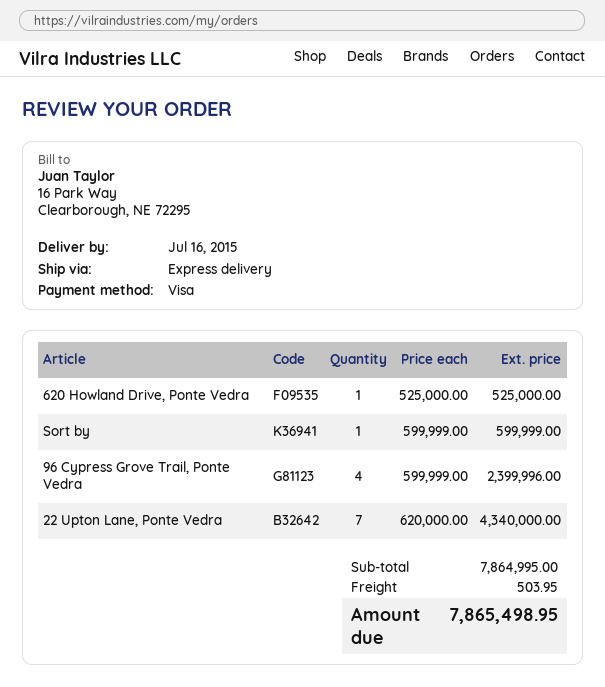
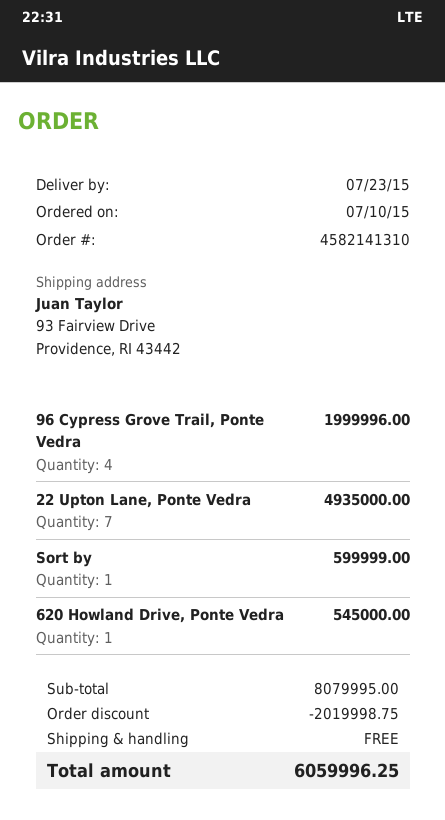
delivery date: 2015-07-16 -> 2015-07-23
620 Howland Drive, Ponte Vedra: 1 for 525000.00 -> 1 for 545000.00
96 Cypress Grove Trail, Ponte Vedra: 4 for 2399996.00 -> 4 for 1999996.00
22 Upton Lane, Ponte Vedra: 7 for 4340000.00 -> 7 for 4935000.00
subtotal: 7864995.00 -> 8079995.00
discount: none -> 2019998.75
shipping: 503.95 -> 0.00
total: 7865498.95 -> 6059996.25

